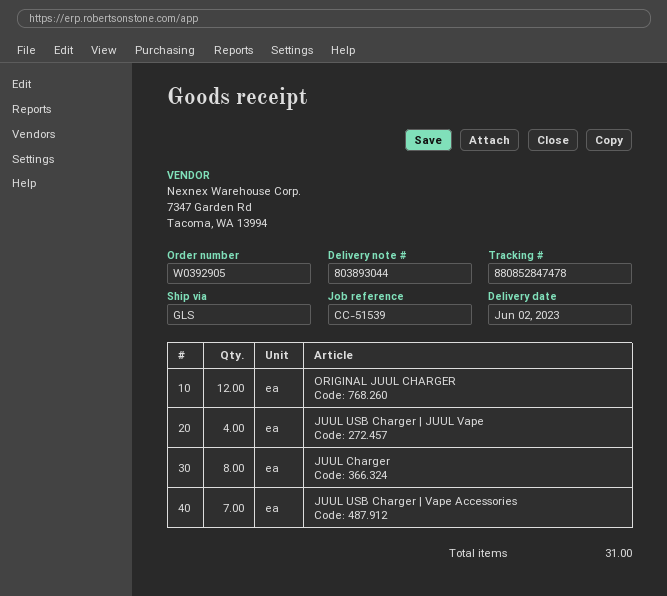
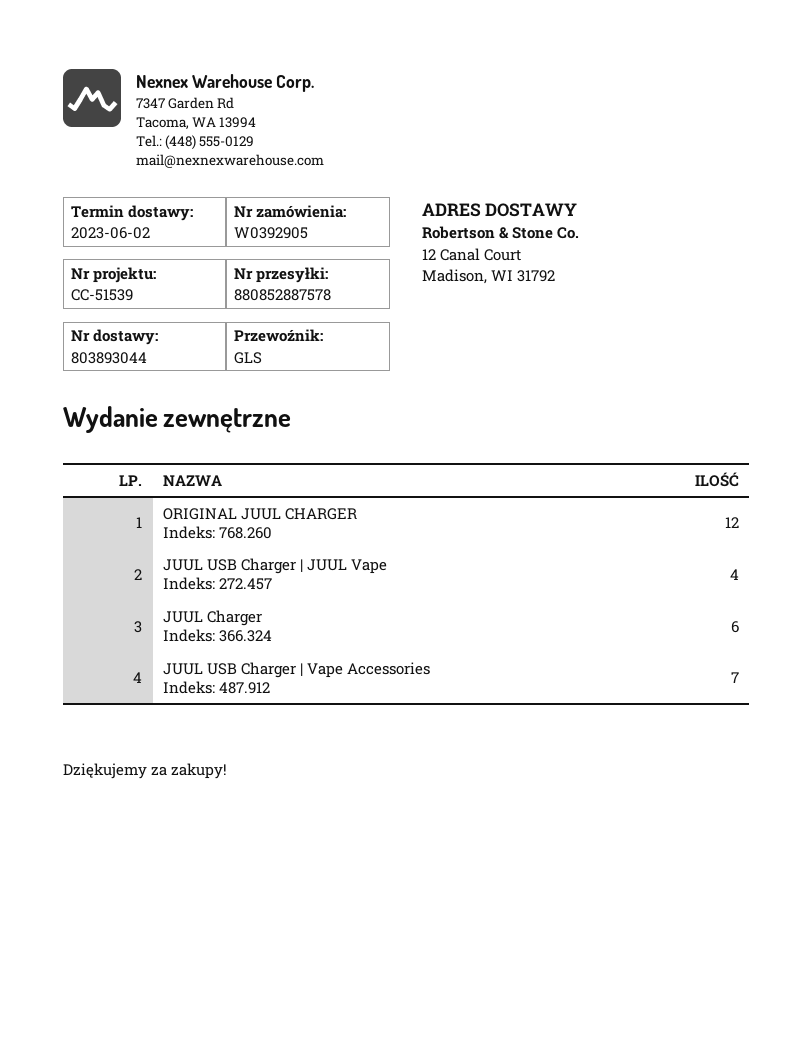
tracking number: 880852847478 -> 880852887578
JUUL Charger: 8 -> 6

